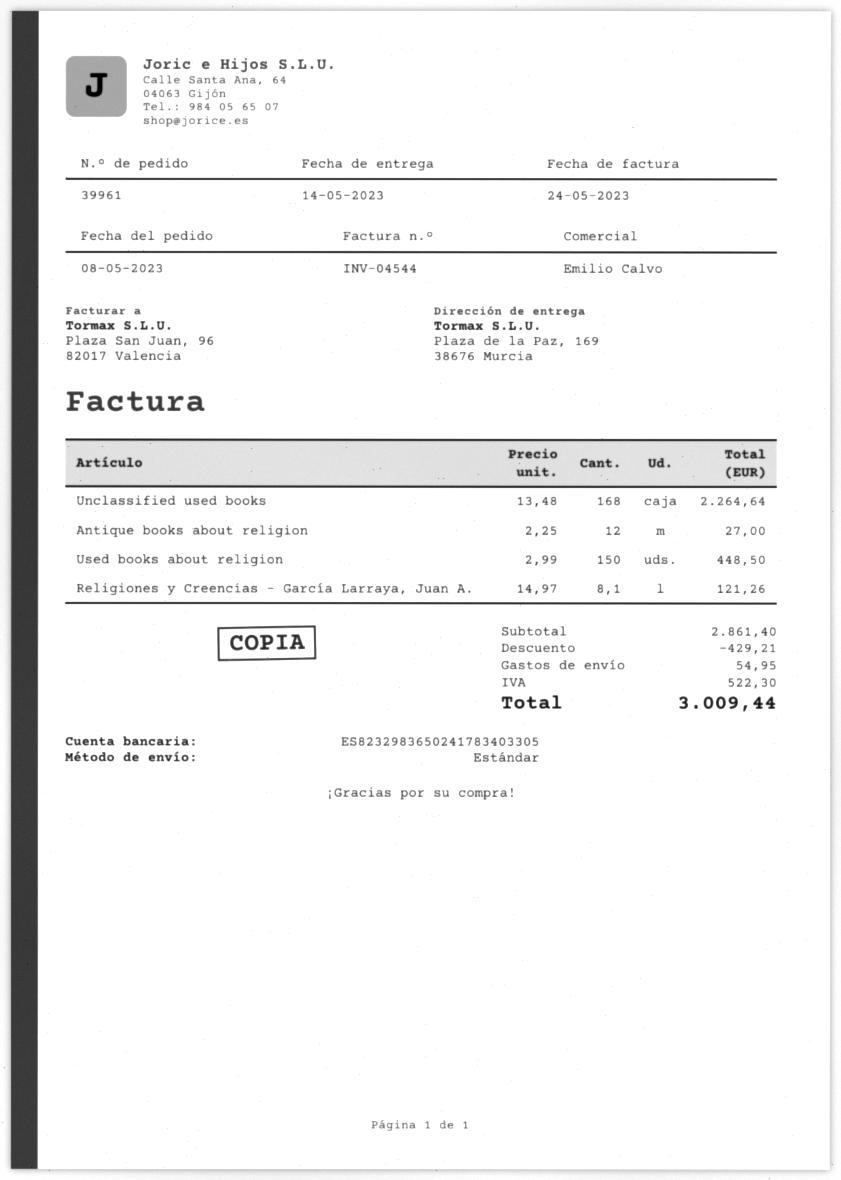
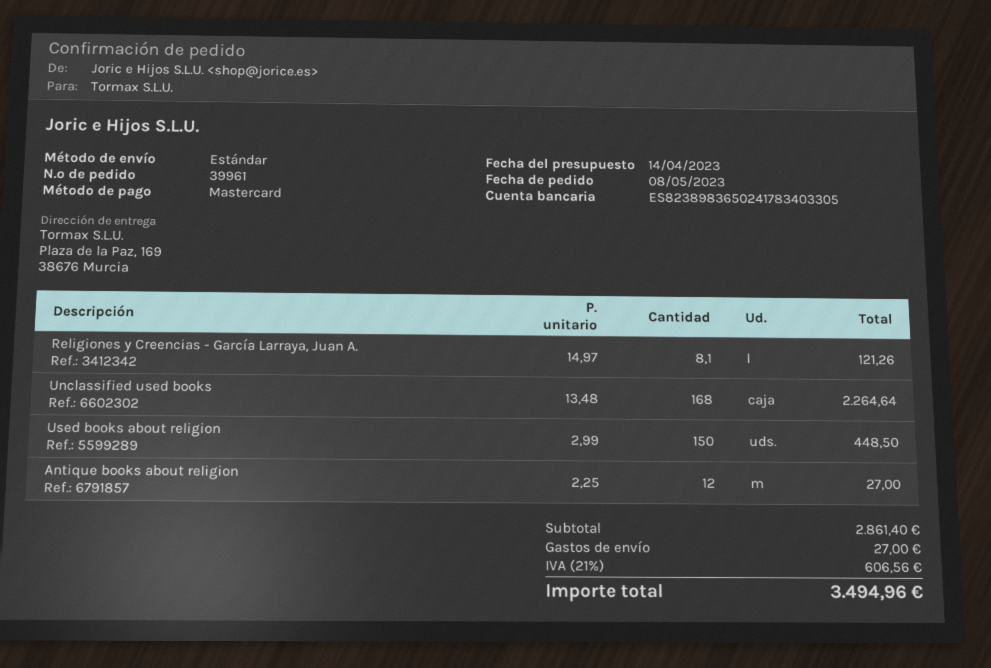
bank account: ES8232983650241783403305 -> ES8238983650241783403305
discount: 429.21 -> none
shipping: 54.95 -> 27.00
tax: 522.30 -> 606.56
total: 3009.44 -> 3494.96

